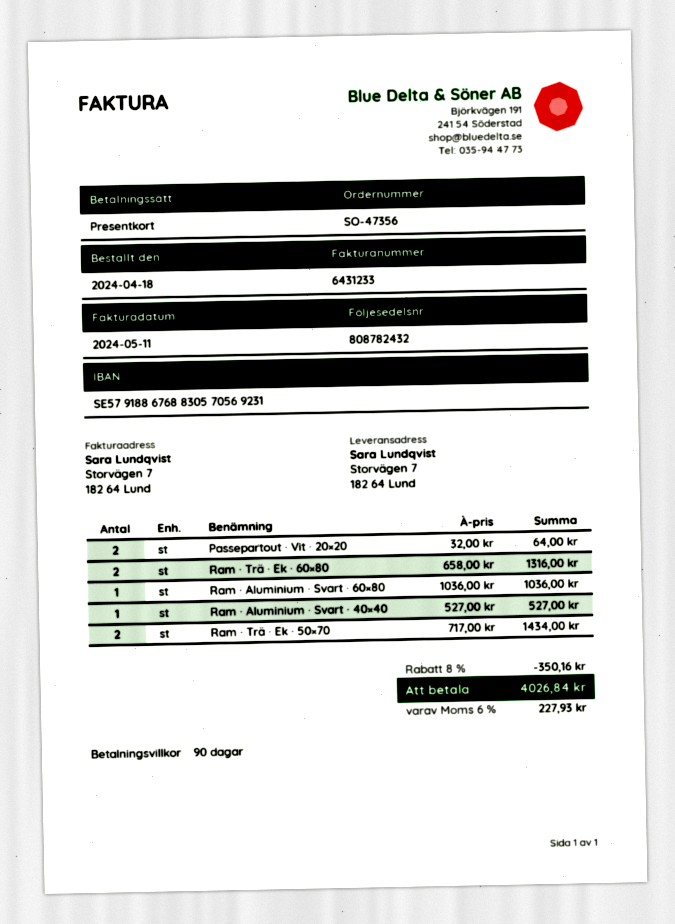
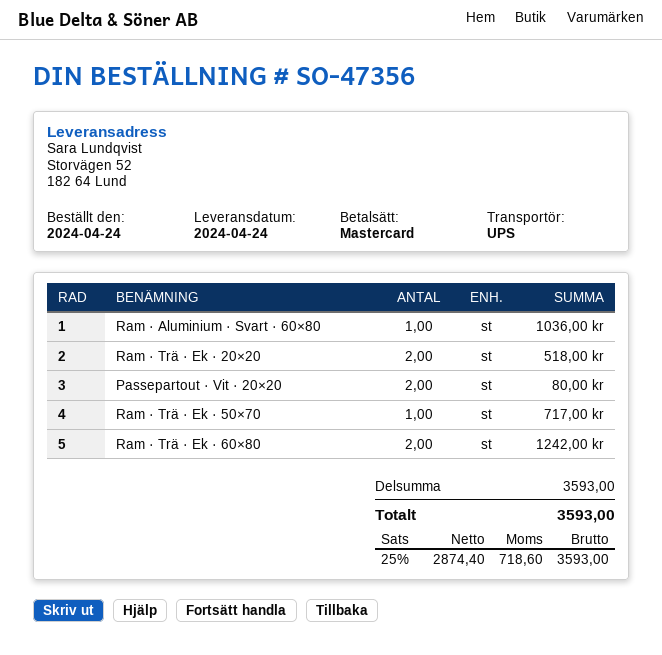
order date: 2024-04-18 -> 2024-04-24
payment method: gift card -> Mastercard
ship to: Storvägen 7, 182 64 Lund -> Storvägen 52, 182 64 Lund
Passepartout · Vit · 20×20: 2 for 64.00 -> 2 for 80.00
Ram · Trä · Ek · 60×80: 2 for 1316.00 -> 2 for 1242.00
Ram · Aluminium · Svart · 40×40: 1 for 527.00 -> none
Ram · Trä · Ek · 50×70: 2 for 1434.00 -> 1 for 717.00
Ram · Trä · Ek · 20×20: none -> 2 for 518.00
discount: 8% = 350.16 -> none
tax: 6% = 227.93 -> 25% = 718.60
total: 4026.84 -> 3593.00

